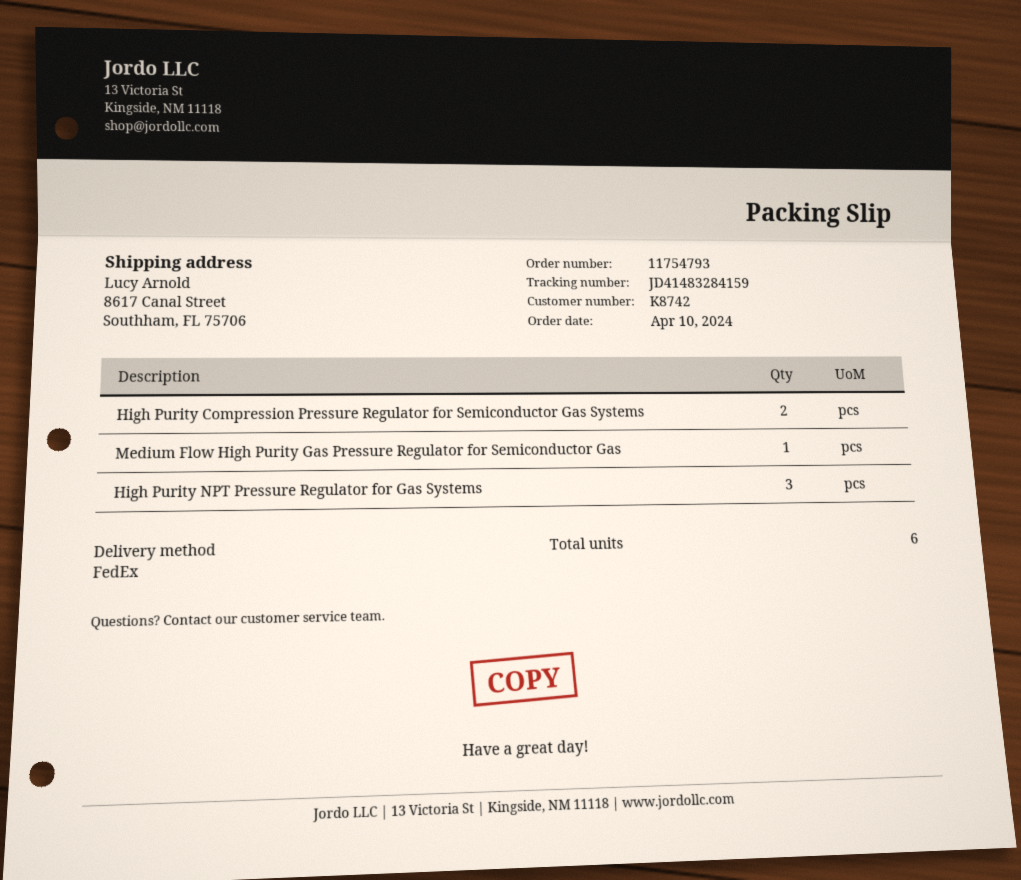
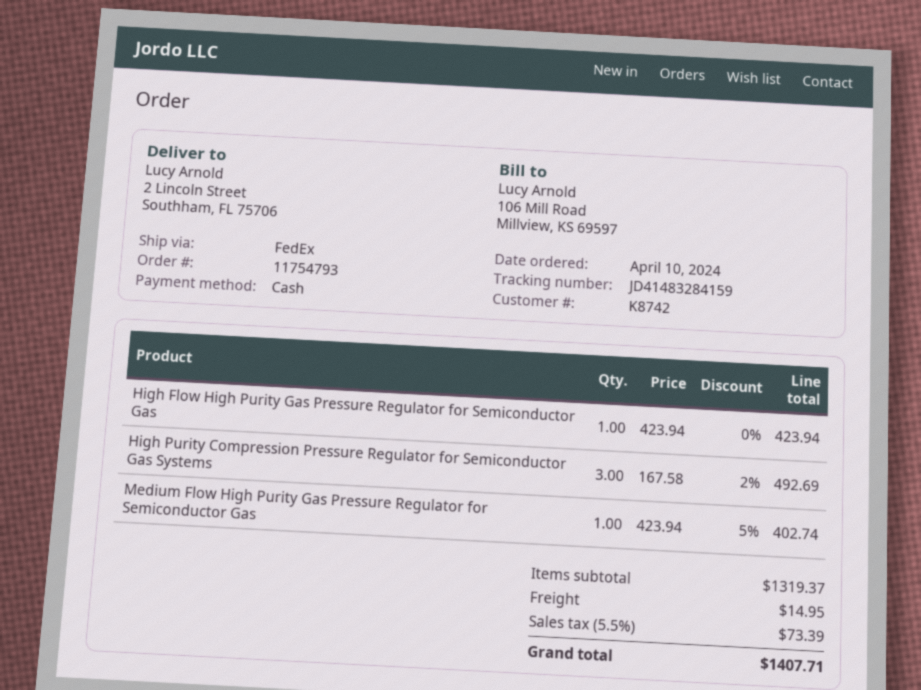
ship to: 8617 Canal Street, Southham, FL 75706 -> 2 Lincoln Street, Southham, FL 75706
High Purity Compression Pressure Regulator for Semiconductor Gas Systems: 2 -> 3
High Purity NPT Pressure Regulator for Gas Systems: 3 -> none
High Flow High Purity Gas Pressure Regulator for Semiconductor Gas: none -> 1

